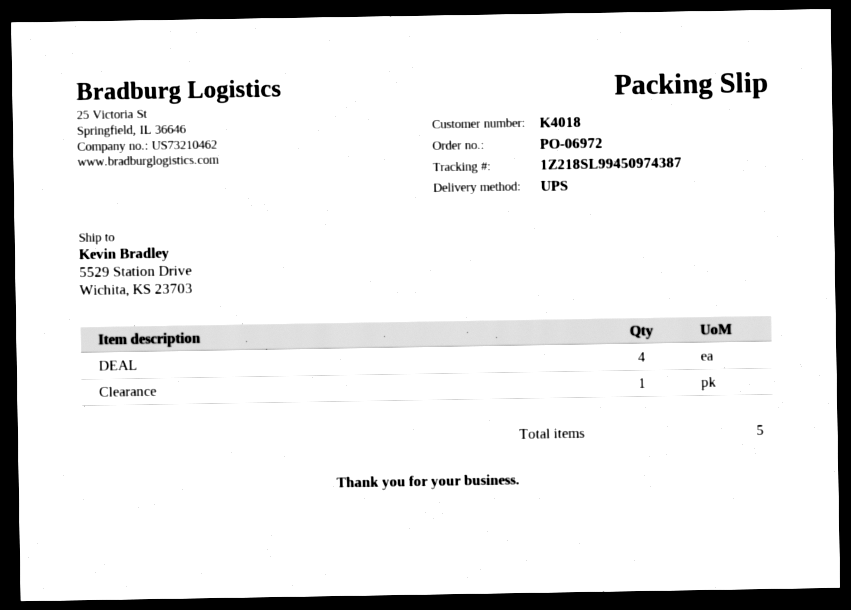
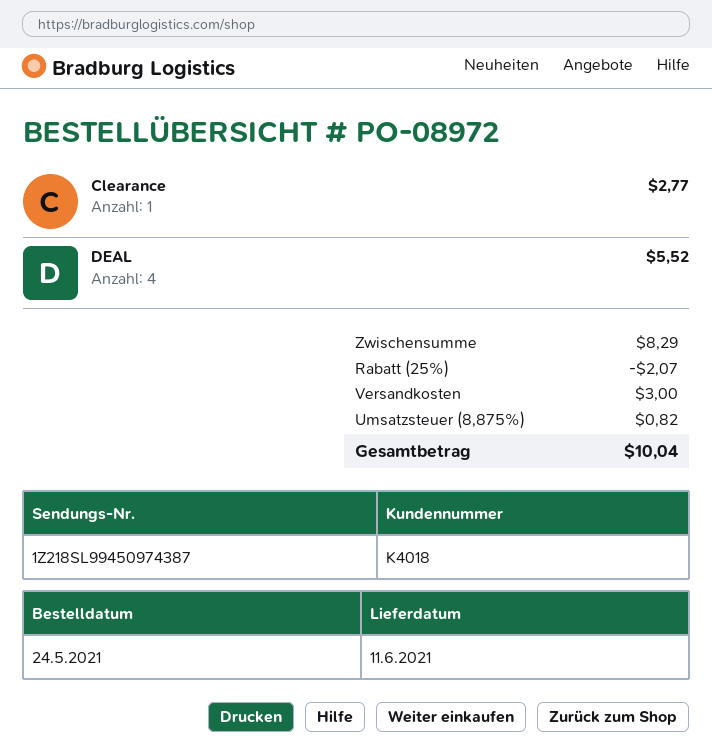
order number: PO-06972 -> PO-08972

